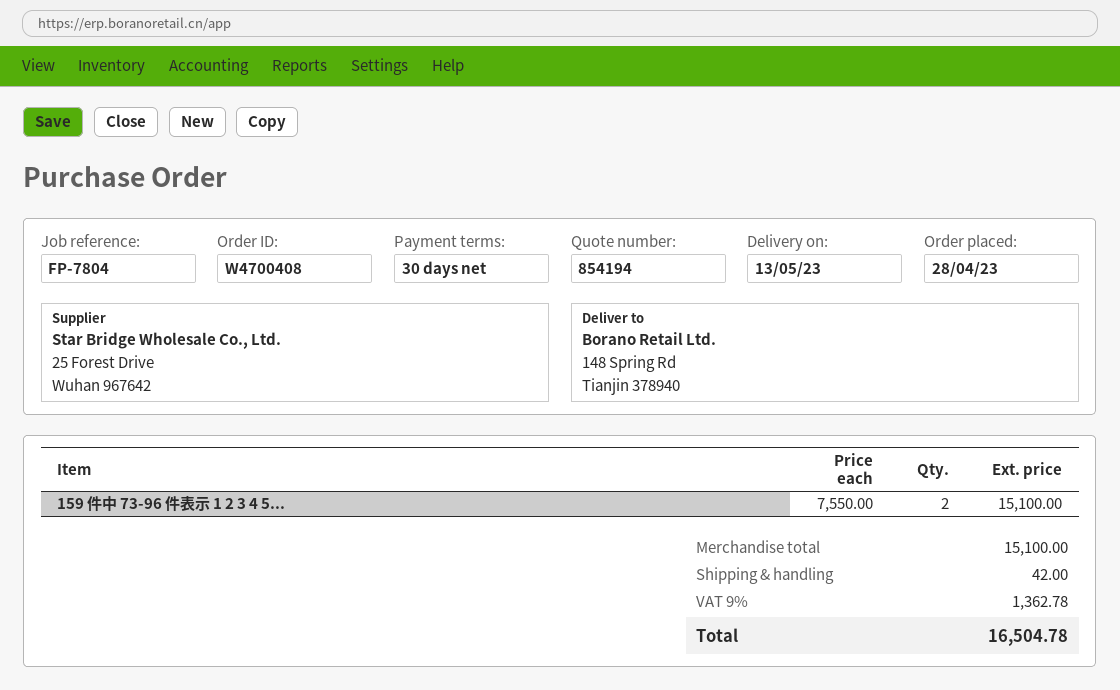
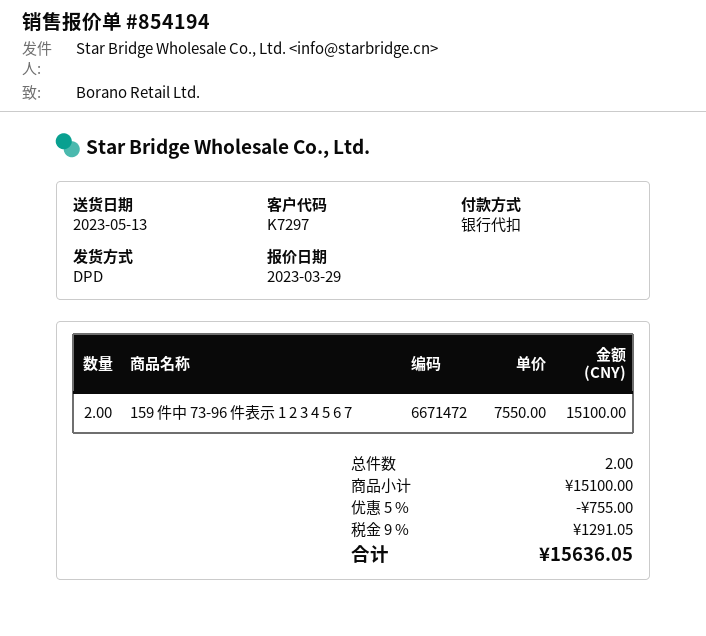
discount: none -> 5% = 755.00
shipping: 42.00 -> none
tax: 9% = 1362.78 -> 9% = 1291.05
total: 16504.78 -> 15636.05

